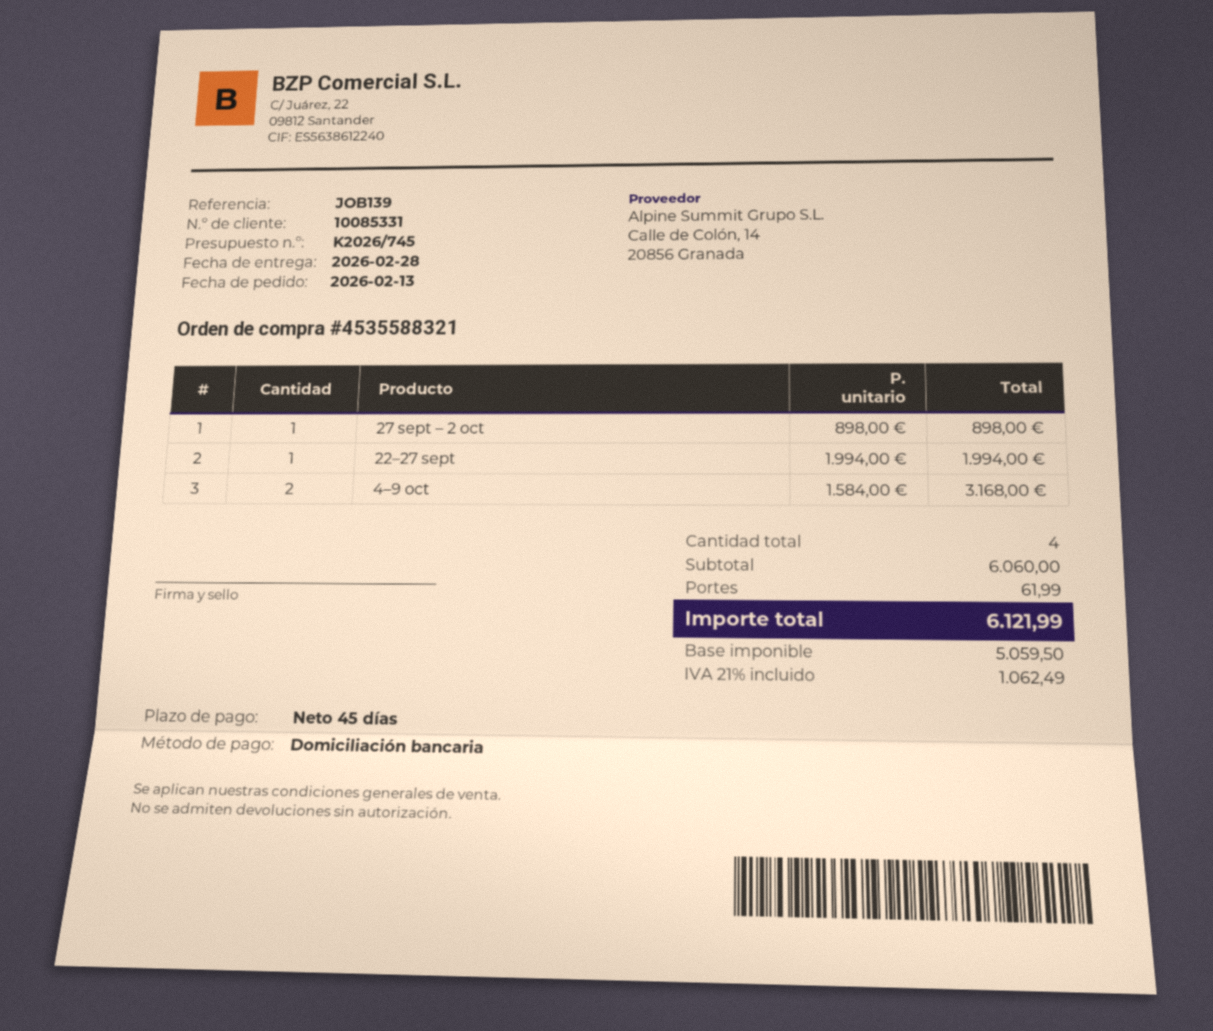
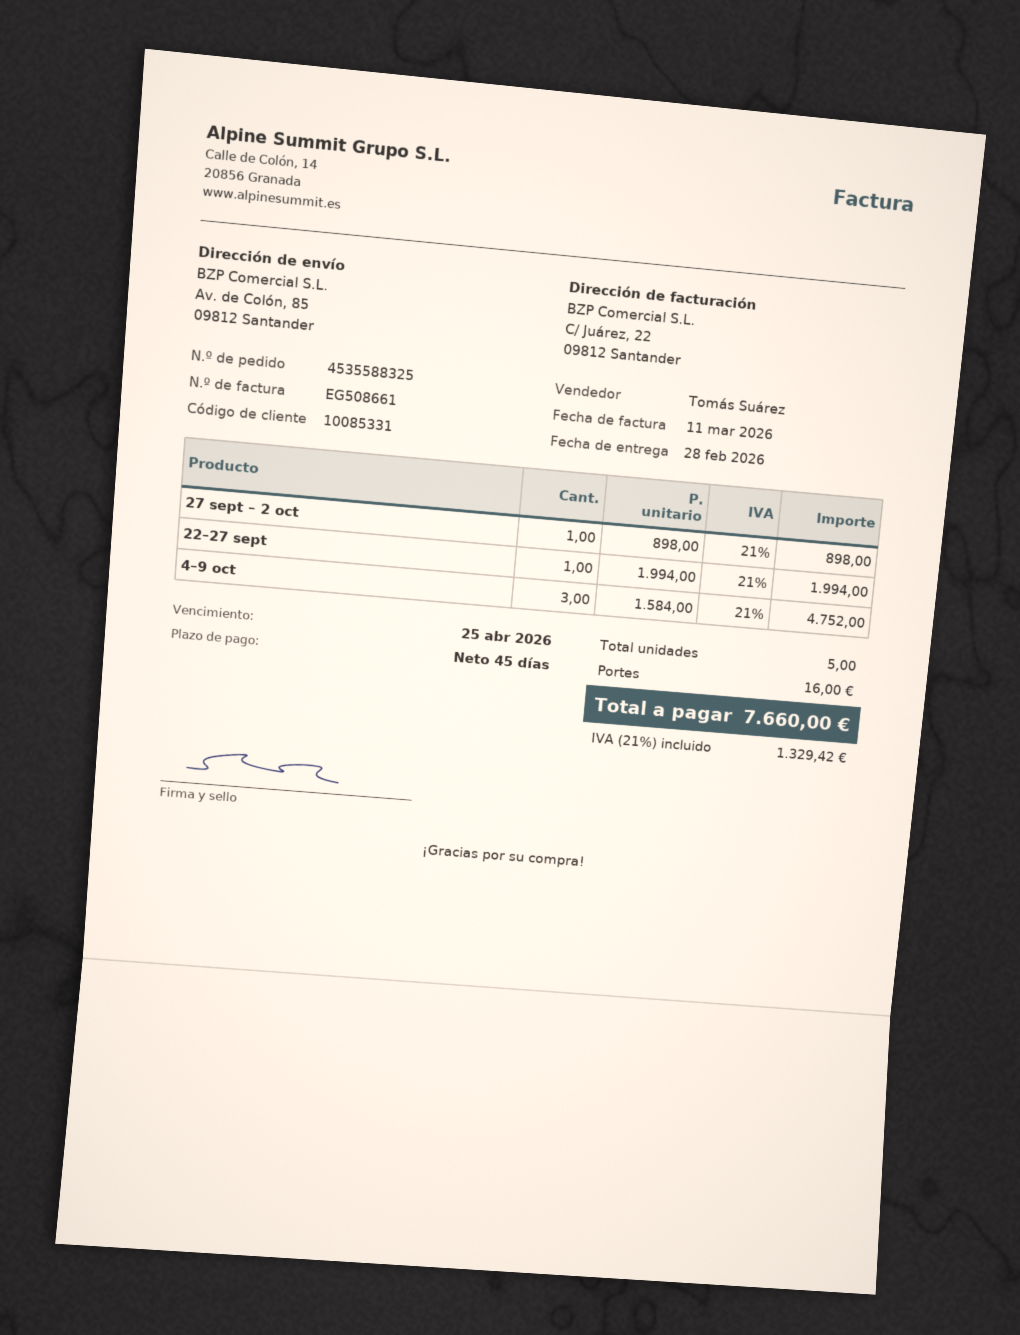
order number: 4535588321 -> 4535588325
4–9 oct: 2 x 1584.00 = 3168.00 -> 3 x 1584.00 = 4752.00
total quantity: 4 -> 5
shipping: 61.99 -> 16.00
tax: 21% = 1062.49 -> 21% = 1329.42
total: 6121.99 -> 7660.00

